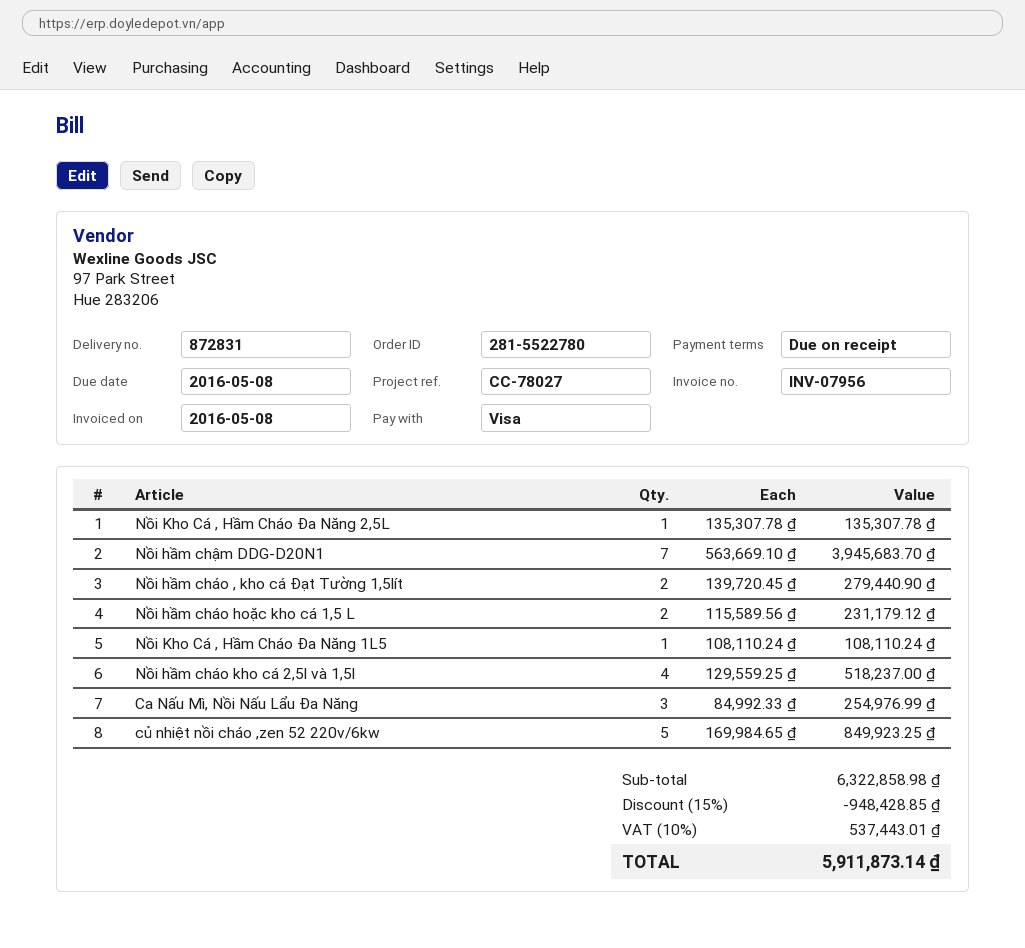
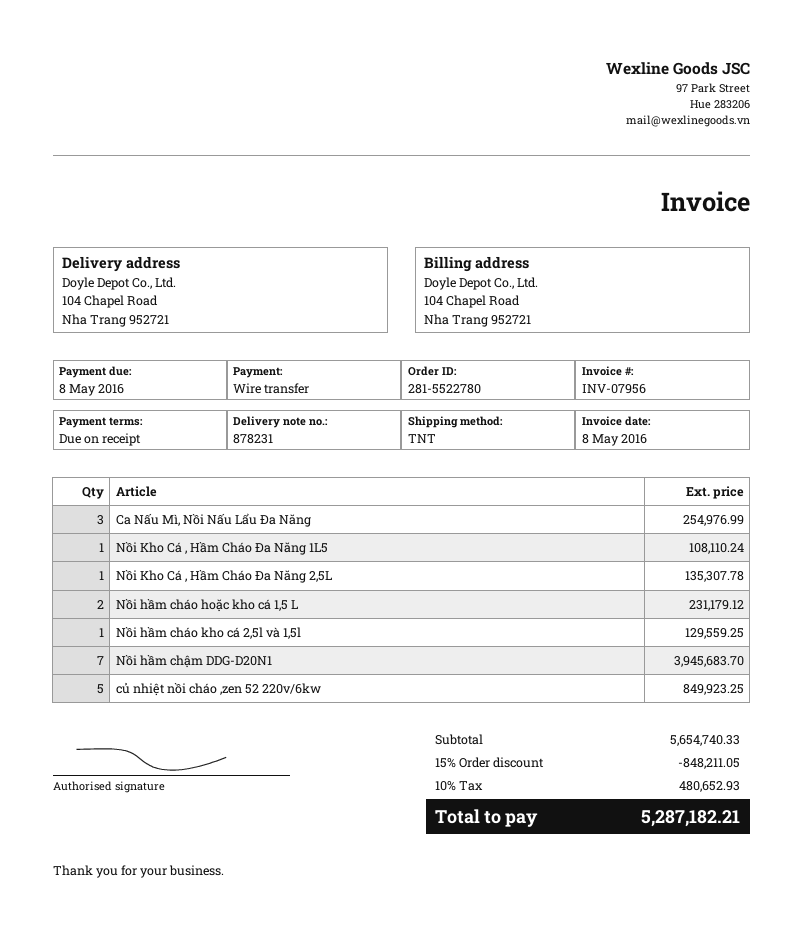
delivery note number: 872831 -> 878231
payment method: Visa -> bank transfer
Nồi hầm cháo , kho cá Đạt Tường 1,5lít: 2 for 279440.90 -> none
Nồi hầm cháo kho cá 2,5l và 1,5l: 4 for 518237.00 -> 1 for 129559.25
subtotal: 6322858.98 -> 5654740.33
discount: 15% = 948428.85 -> 15% = 848211.05
tax: 10% = 537443.01 -> 10% = 480652.93
total: 5911873.14 -> 5287182.21

